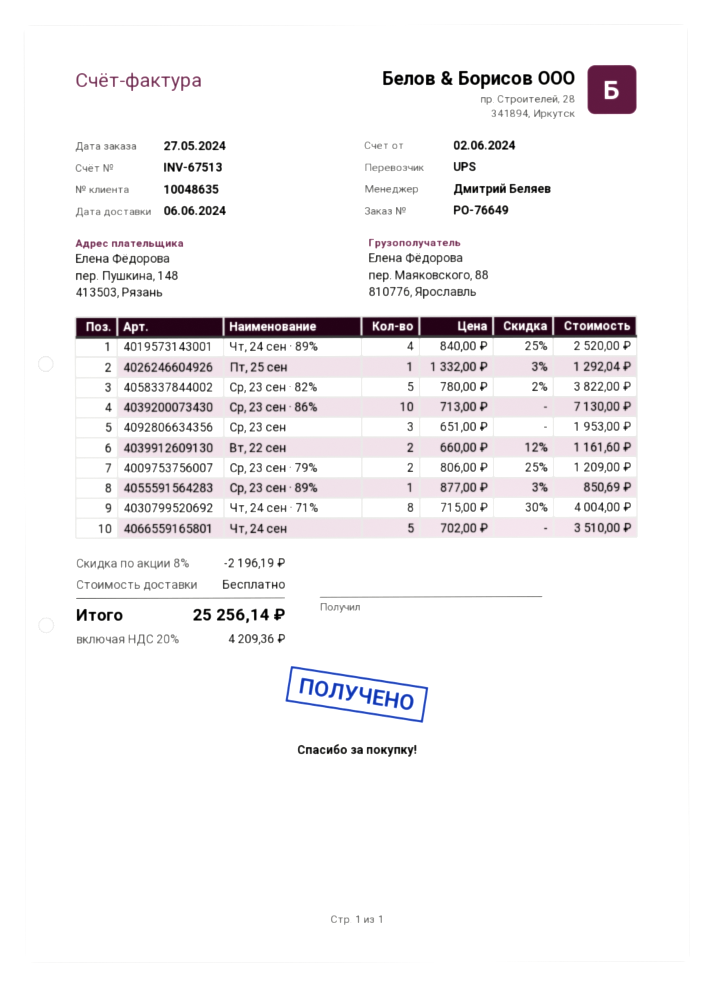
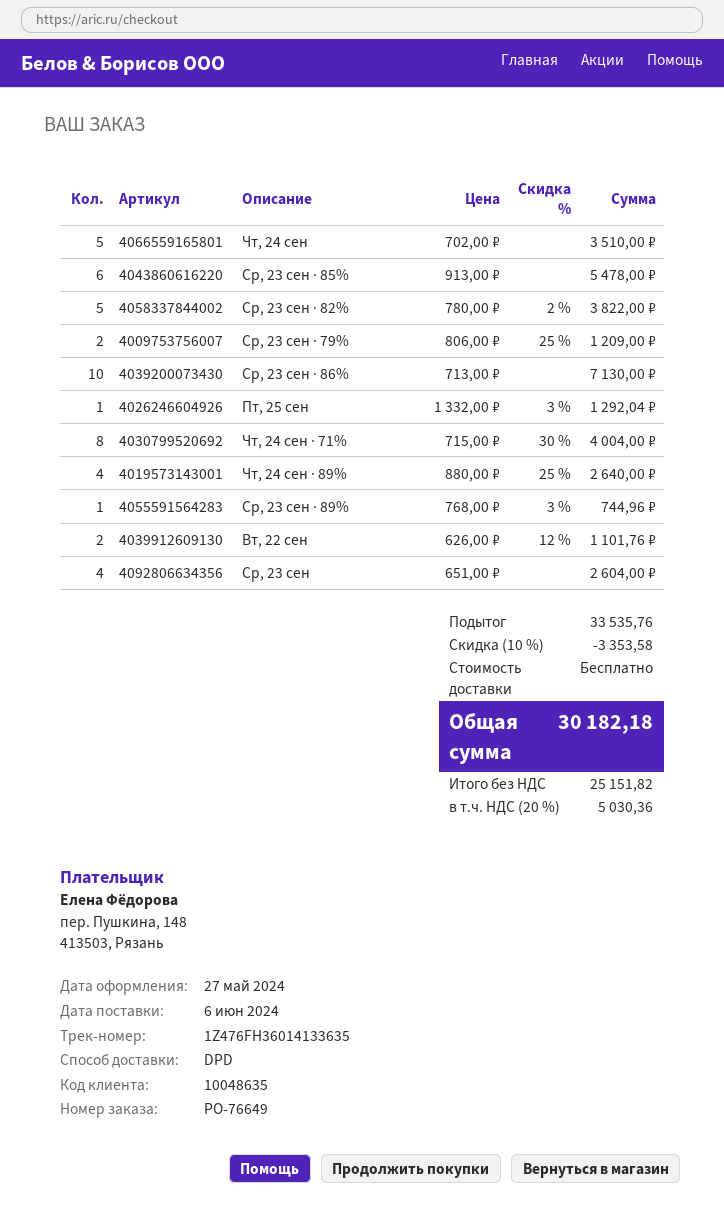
shipping method: UPS -> DPD
Чт, 24 сен · 89%: 4 x 840.00 - 25% = 2520.00 -> 4 x 880.00 - 25% = 2640.00
Ср, 23 сен: 3 x 651.00 = 1953.00 -> 4 x 651.00 = 2604.00
Вт, 22 сен: 2 x 660.00 - 12% = 1161.60 -> 2 x 626.00 - 12% = 1101.76
Ср, 23 сен · 89%: 1 x 877.00 - 3% = 850.69 -> 1 x 768.00 - 3% = 744.96
Ср, 23 сен · 85%: none -> 6 x 913.00 = 5478.00
discount: 8% = 2196.19 -> 10% = 3353.58
tax: 20% = 4209.36 -> 20% = 5030.36
total: 25256.14 -> 30182.18

